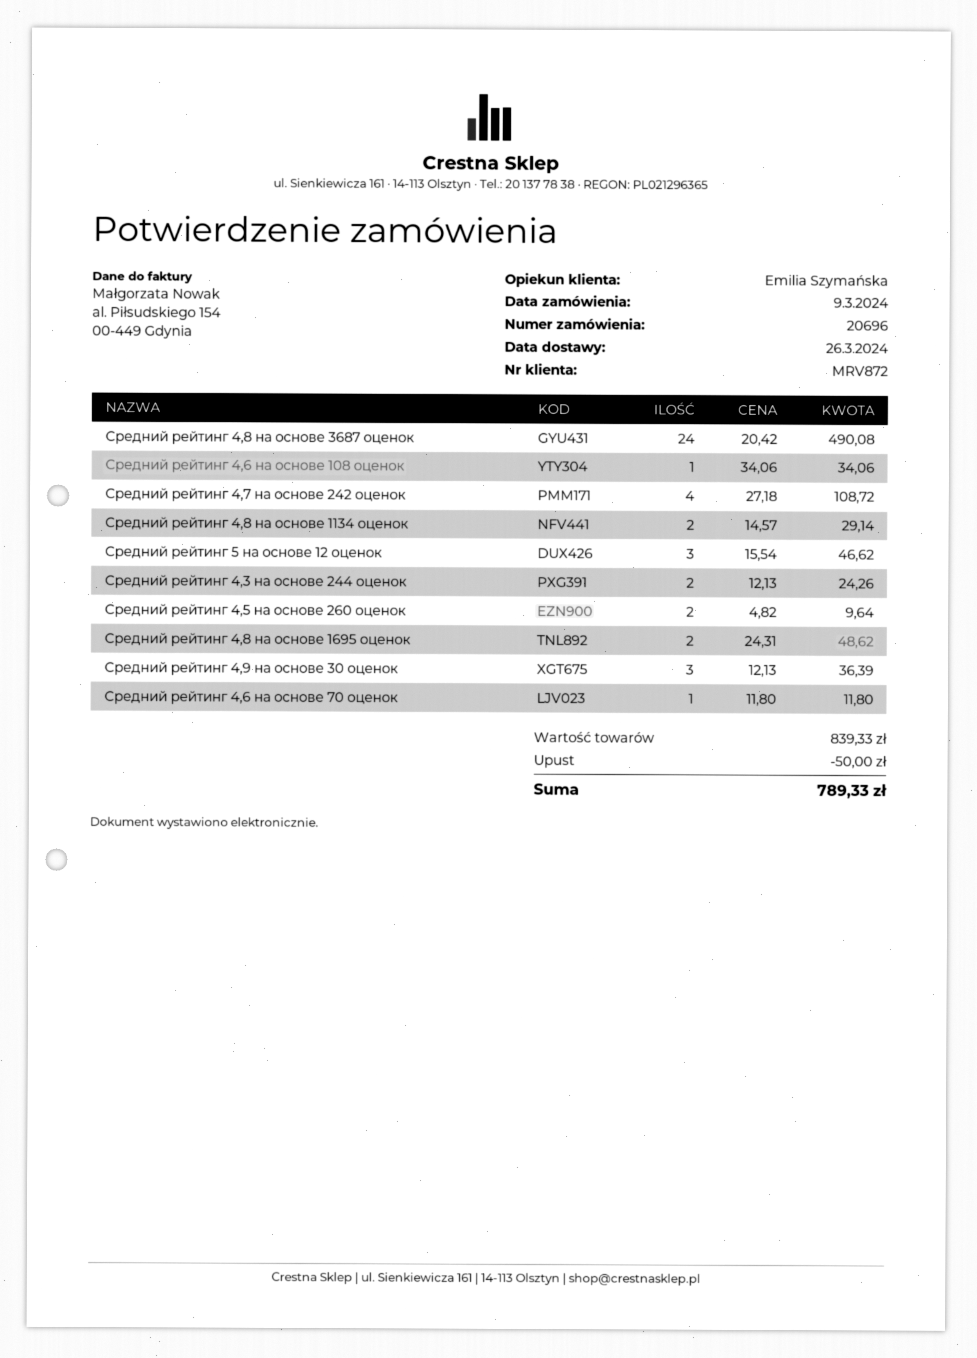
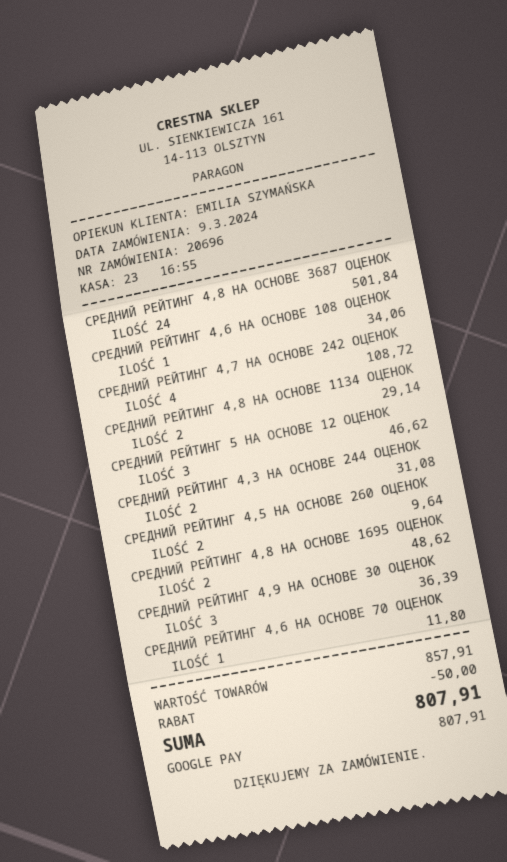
Средний рейтинг 4,8 на основе 3687 оценок: 24 for 490.08 -> 24 for 501.84
Средний рейтинг 4,3 на основе 244 оценок: 2 for 24.26 -> 2 for 31.08
subtotal: 839.33 -> 857.91
total: 789.33 -> 807.91

